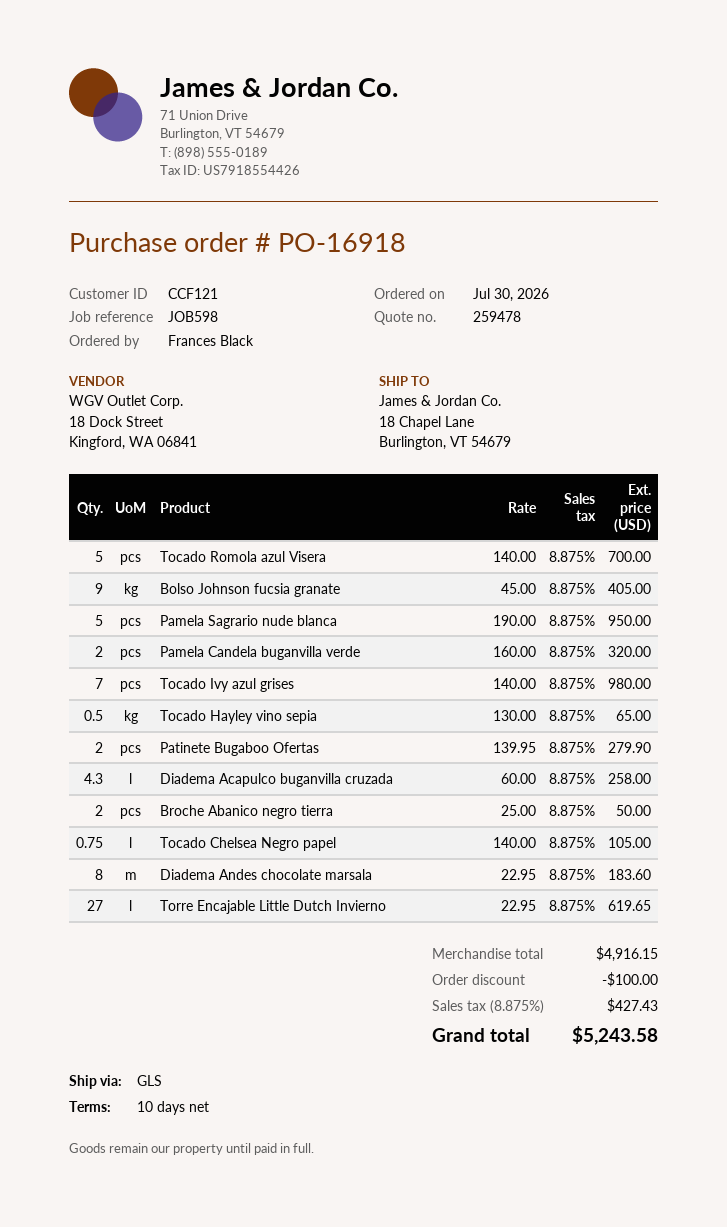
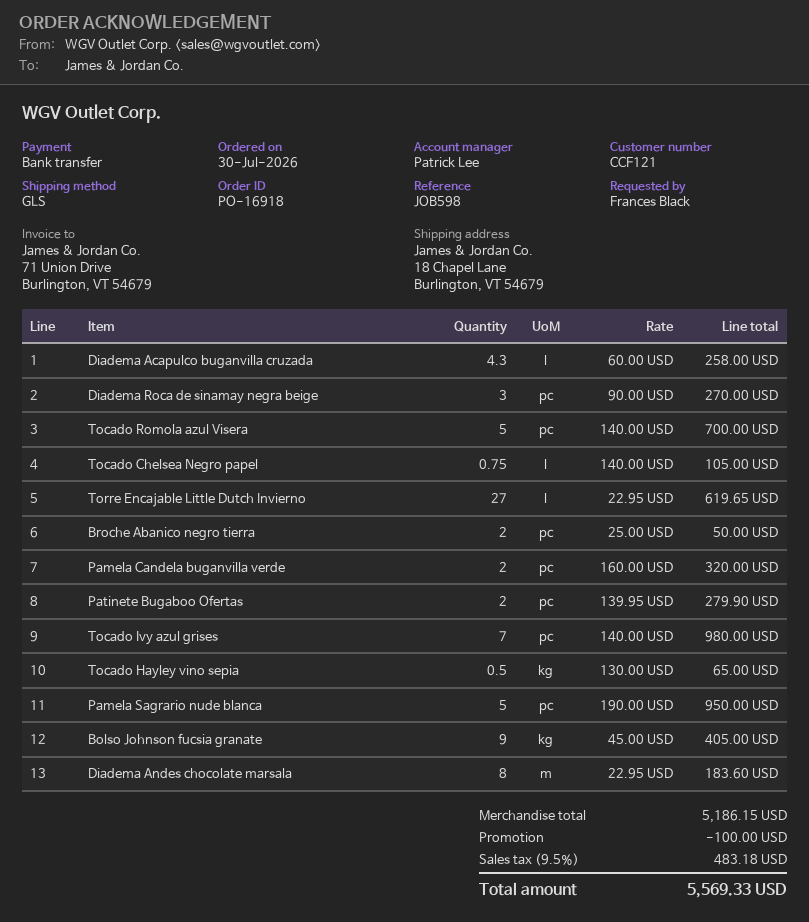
Diadema Roca de sinamay negra beige: none -> 3 x 90.00 = 270.00
subtotal: 4916.15 -> 5186.15
tax: 8.875% = 427.43 -> 9.5% = 483.18
total: 5243.58 -> 5569.33

